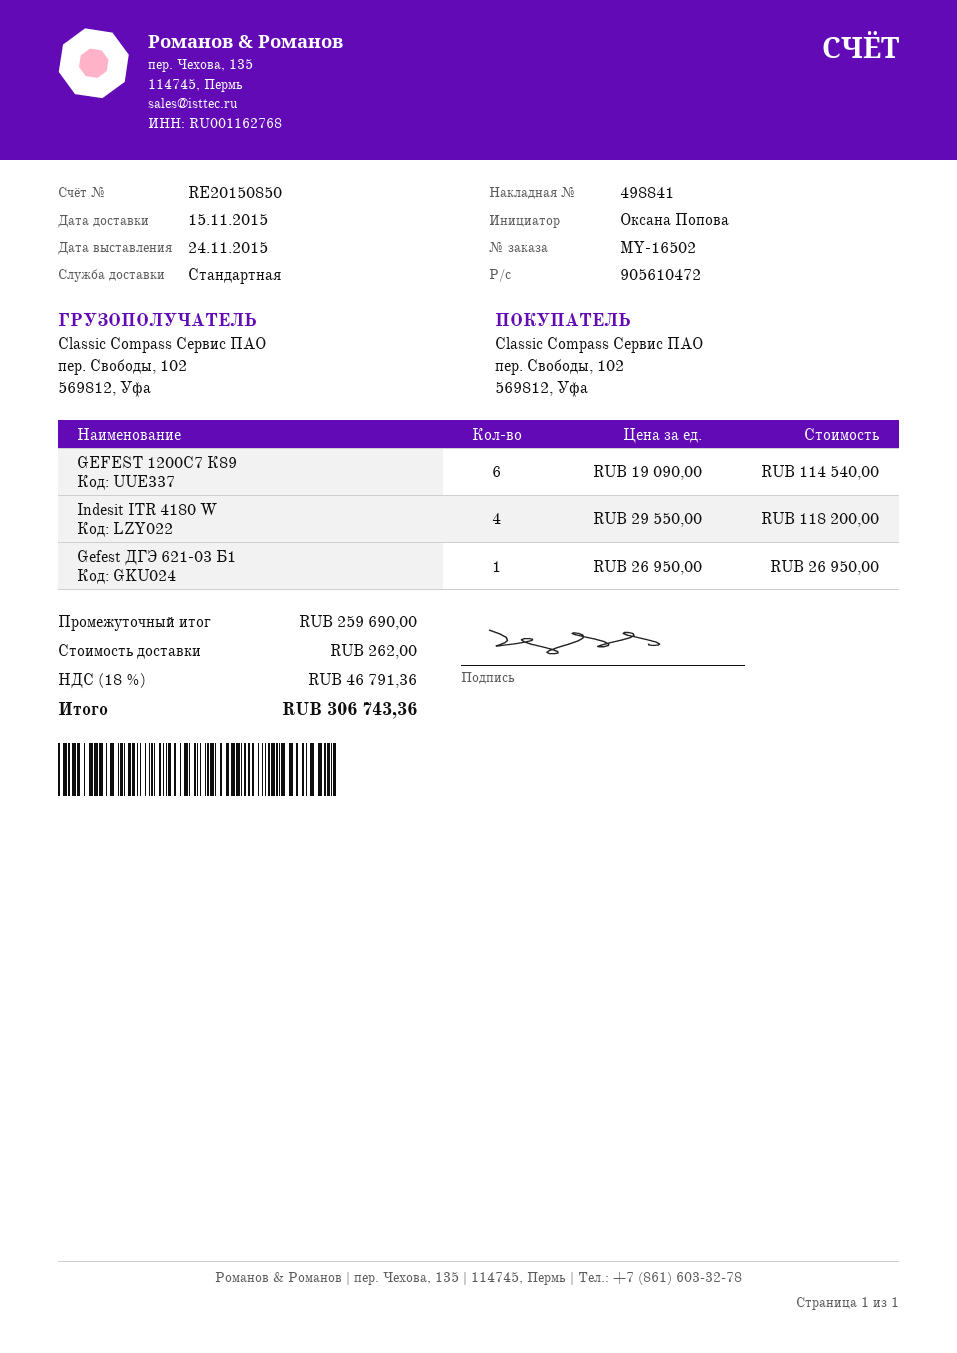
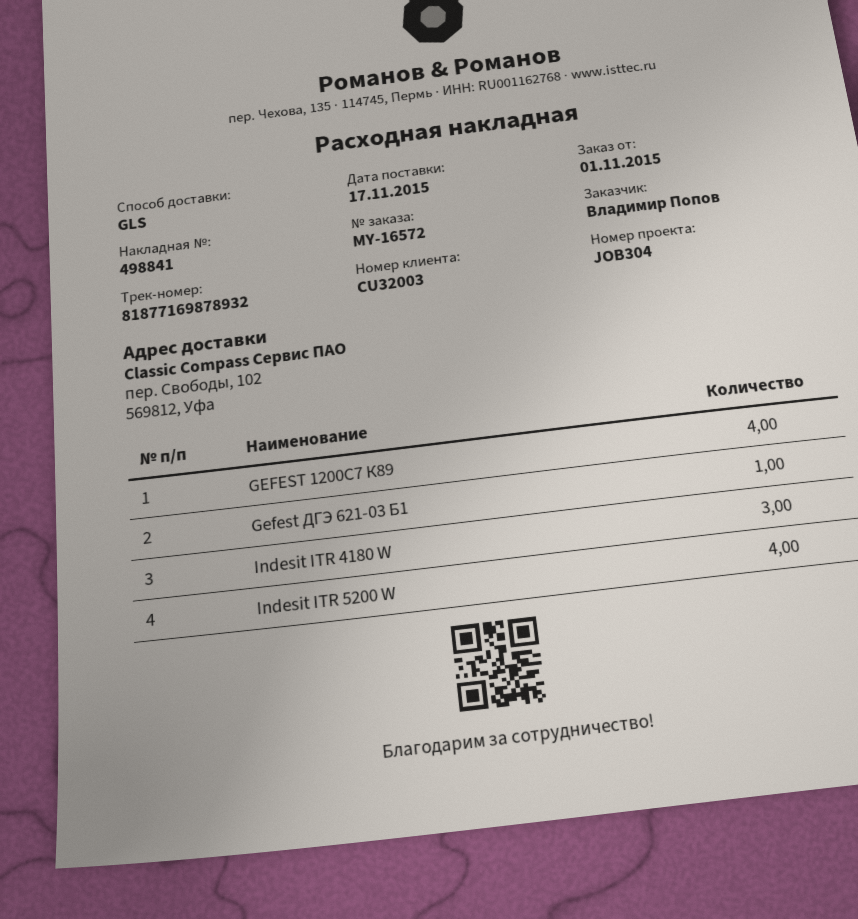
order number: MY-16502 -> MY-16572
delivery date: 2015-11-15 -> 2015-11-17
ordered by: Оксана Попова -> Владимир Попов
shipping method: standard -> GLS
GEFEST 1200С7 К89: 6 -> 4
Indesit ITR 4180 W: 4 -> 3
Indesit ITR 5200 W: none -> 4

